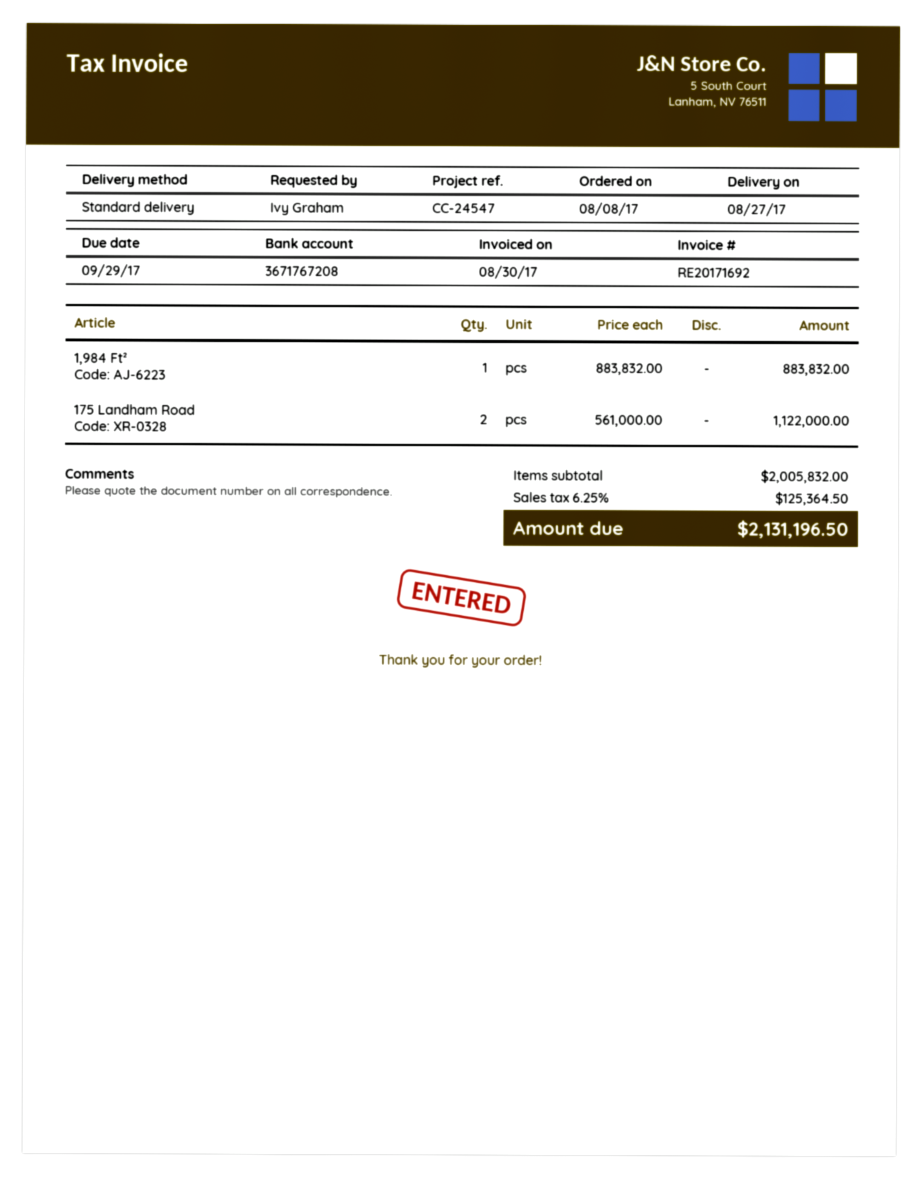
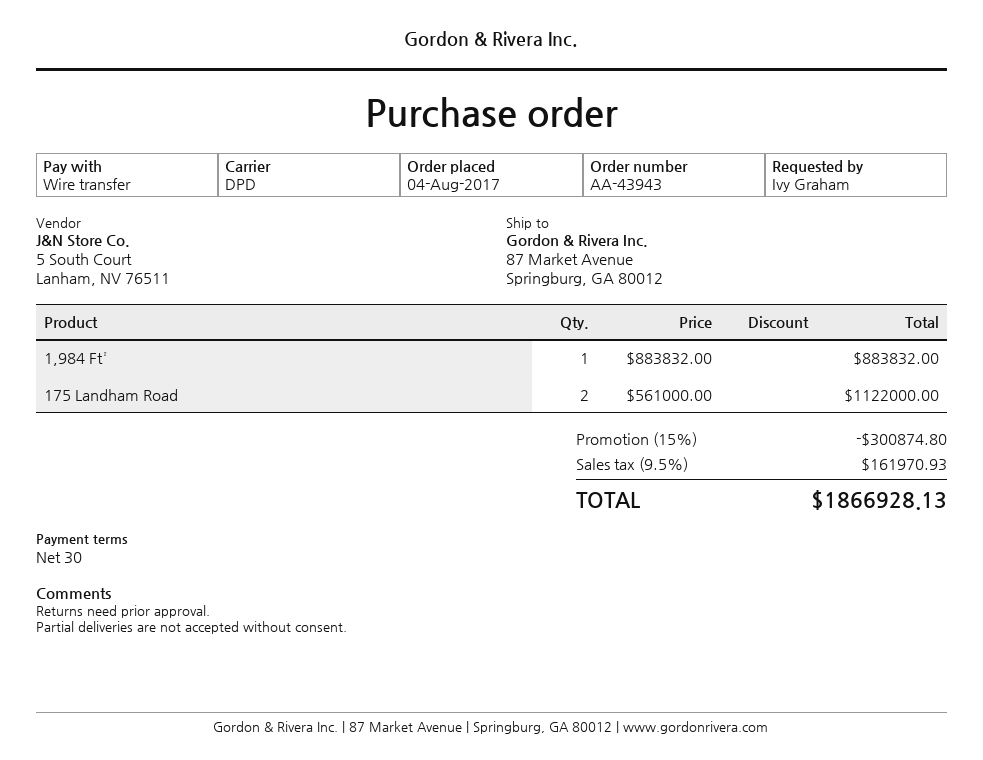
order date: 2017-08-08 -> 2017-08-04
shipping method: standard -> DPD
discount: none -> 15% = 300874.80
tax: 6.25% = 125364.50 -> 9.5% = 161970.93
total: 2131196.50 -> 1866928.13

